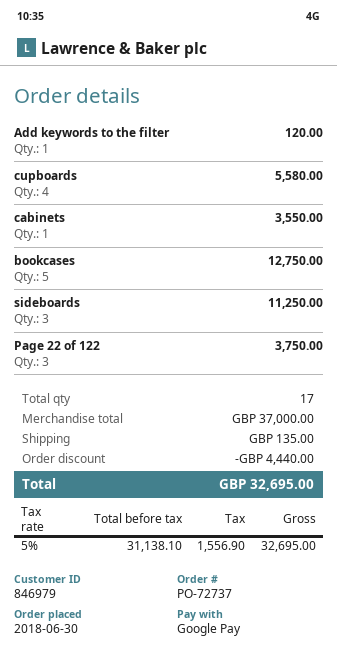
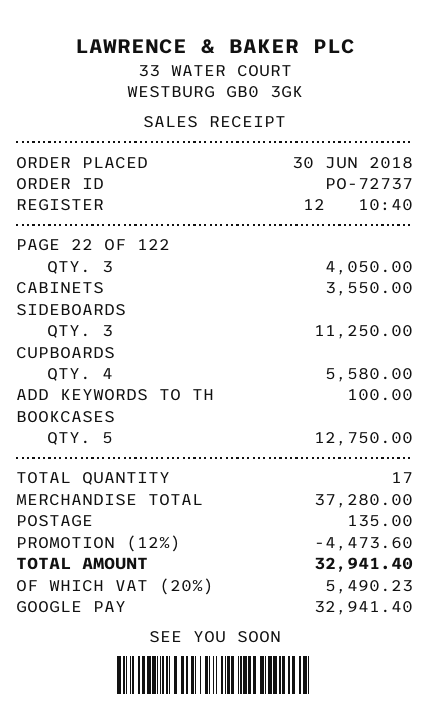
Add keywords to the filter: 1 for 120.00 -> 1 for 100.00
Page 22 of 122: 3 for 3750.00 -> 3 for 4050.00
subtotal: 37000.00 -> 37280.00
discount: 4440.00 -> 4473.60
tax: 5% = 1556.90 -> 20% = 5490.23
total: 32695.00 -> 32941.40

